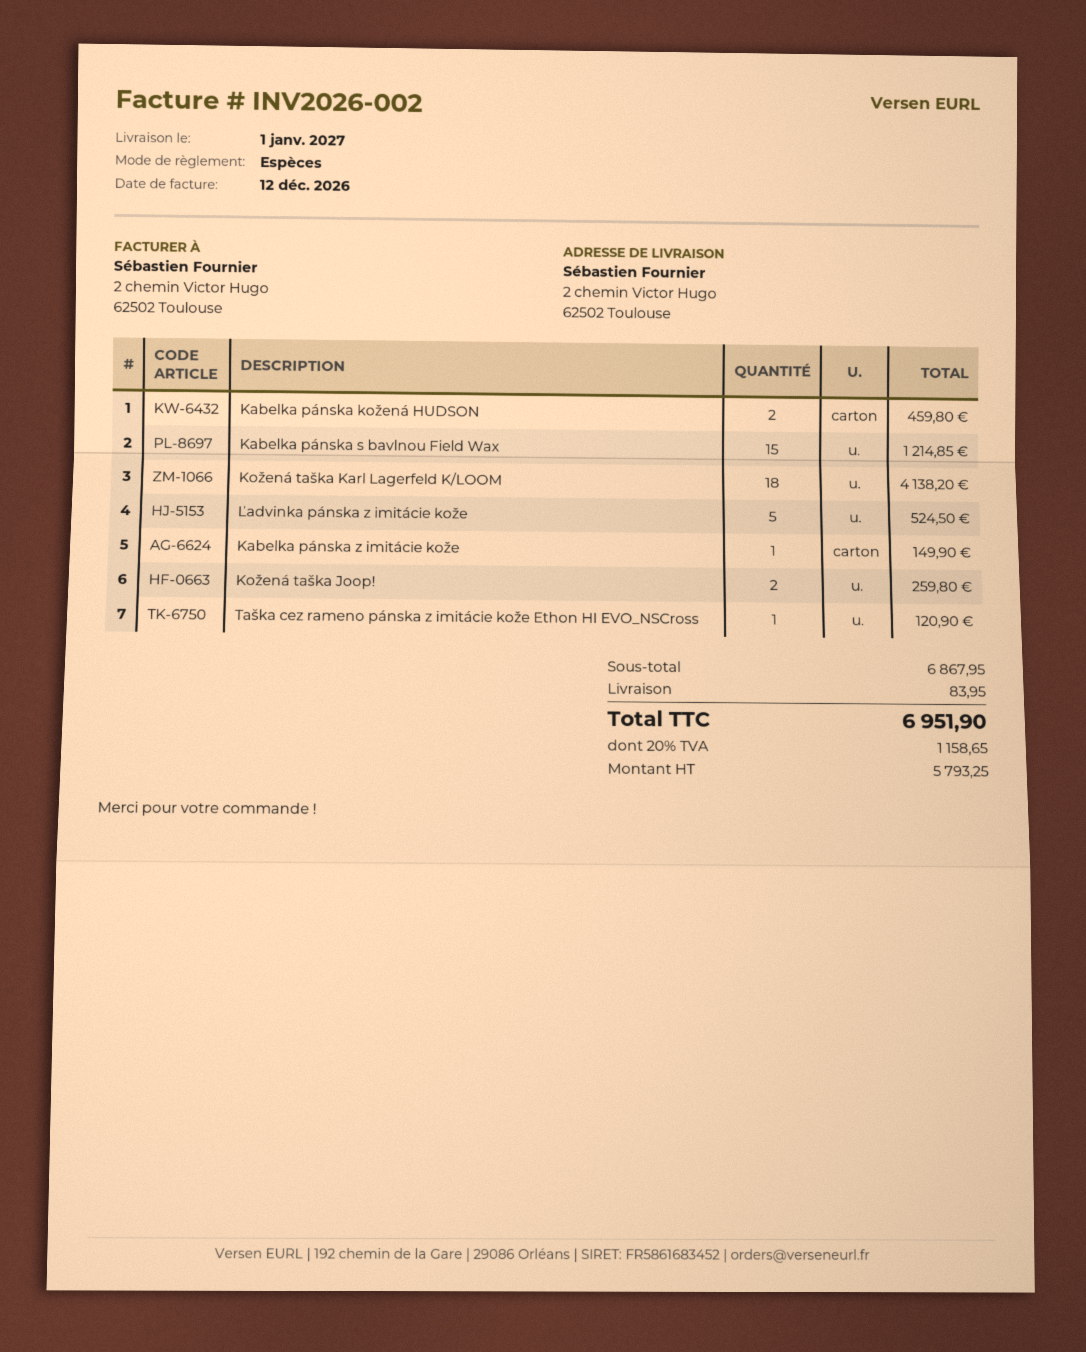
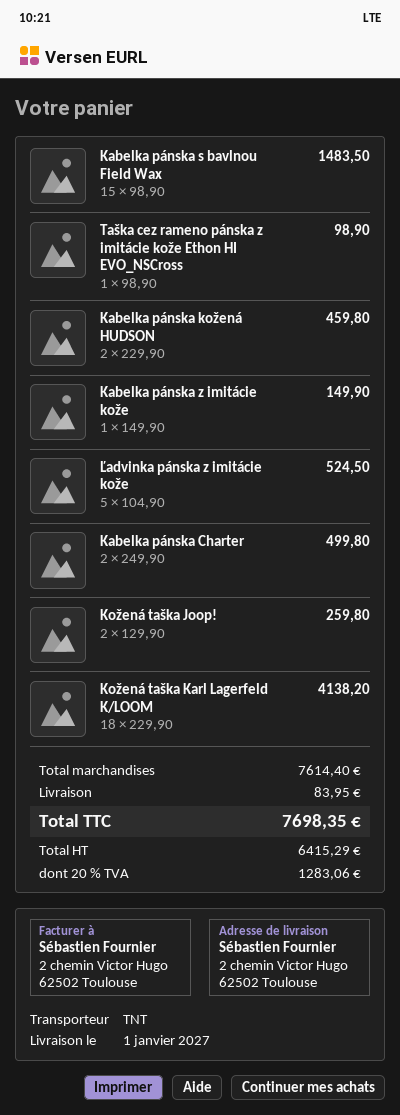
Kabelka pánska s bavlnou Field Wax: 15 for 1214.85 -> 15 for 1483.50
Taška cez rameno pánska z imitácie kože Ethon HI EVO_NSCross: 1 for 120.90 -> 1 for 98.90
Kabelka pánska Charter: none -> 2 for 499.80
subtotal: 6867.95 -> 7614.40
net: 5793.25 -> 6415.29
tax: 20% = 1158.65 -> 20% = 1283.06
total: 6951.90 -> 7698.35

